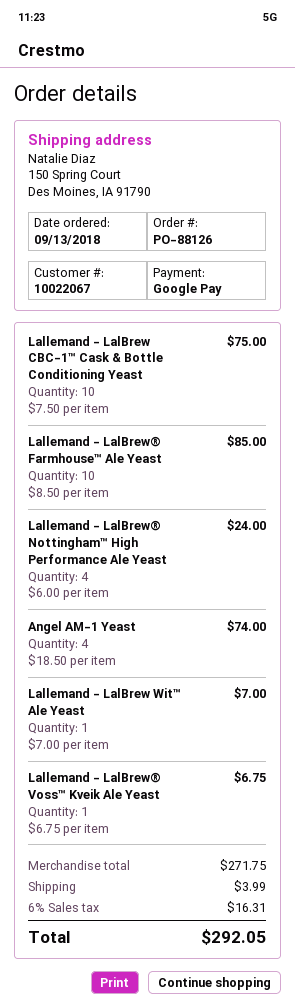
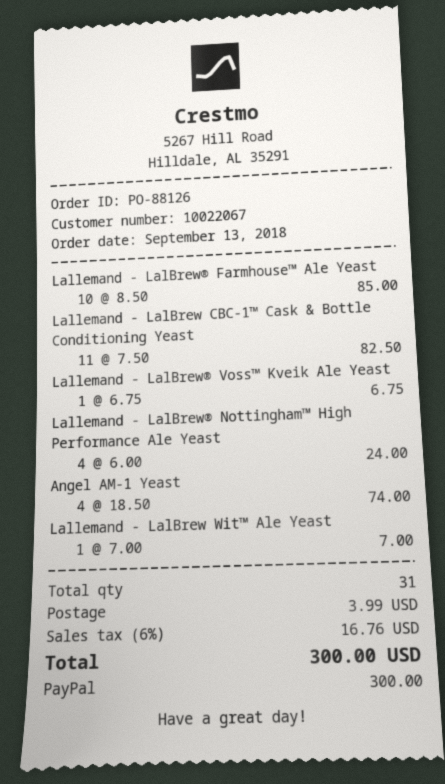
payment method: Google Pay -> PayPal
Lallemand - LalBrew CBC-1™ Cask & Bottle Conditioning Yeast: 10 x 7.50 = 75.00 -> 11 x 7.50 = 82.50
tax: 6% = 16.31 -> 6% = 16.76
total: 292.05 -> 300.00

